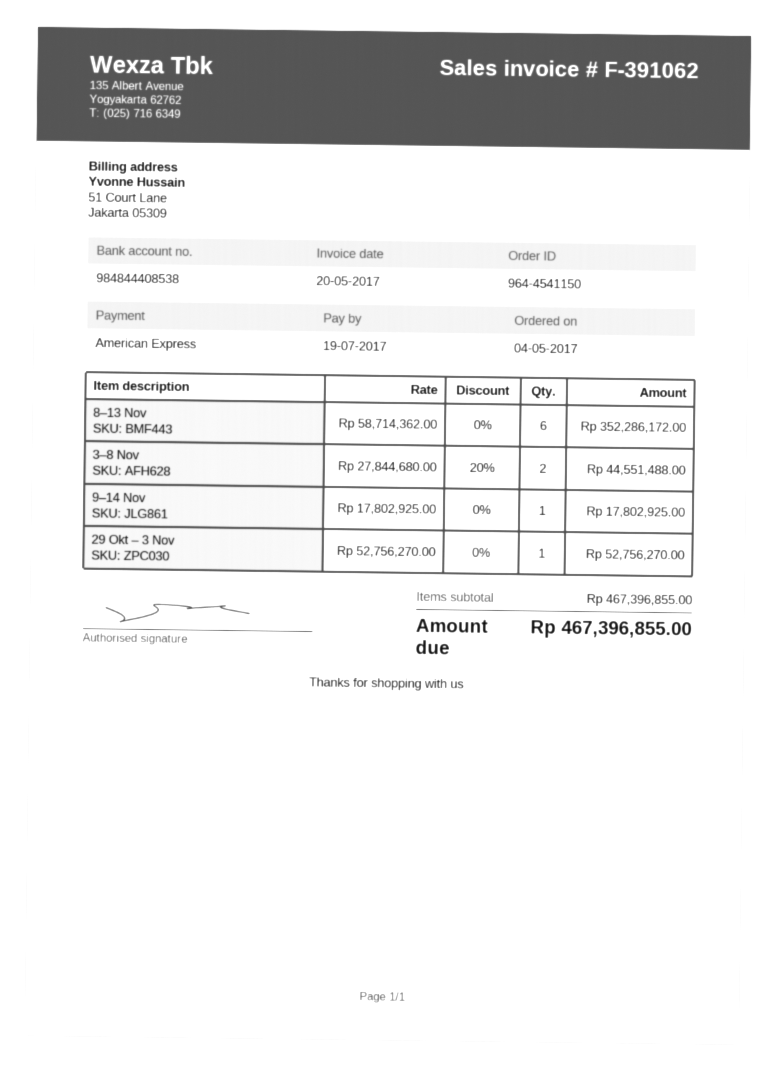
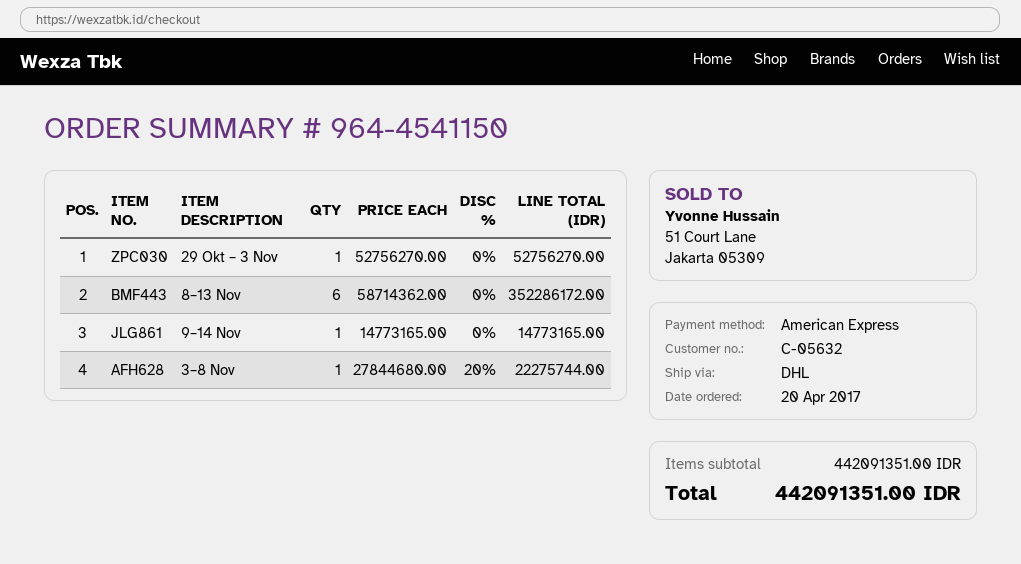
order date: 2017-05-04 -> 2017-04-20
3–8 Nov: 2 x 27844680.00 - 20% = 44551488.00 -> 1 x 27844680.00 - 20% = 22275744.00
9–14 Nov: 1 x 17802925.00 = 17802925.00 -> 1 x 14773165.00 = 14773165.00
subtotal: 467396855.00 -> 442091351.00
total: 467396855.00 -> 442091351.00

